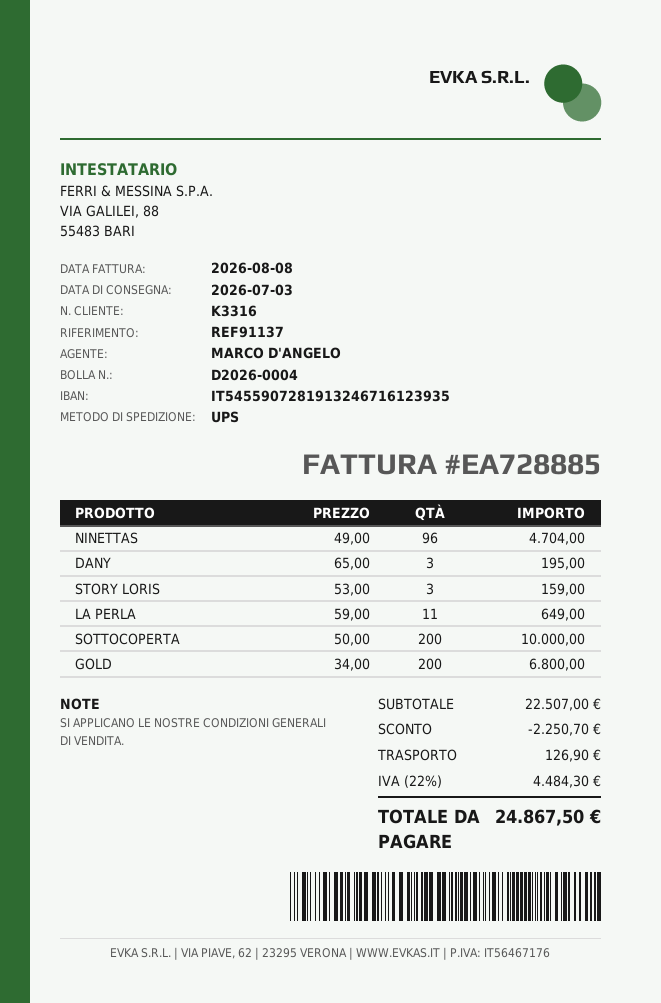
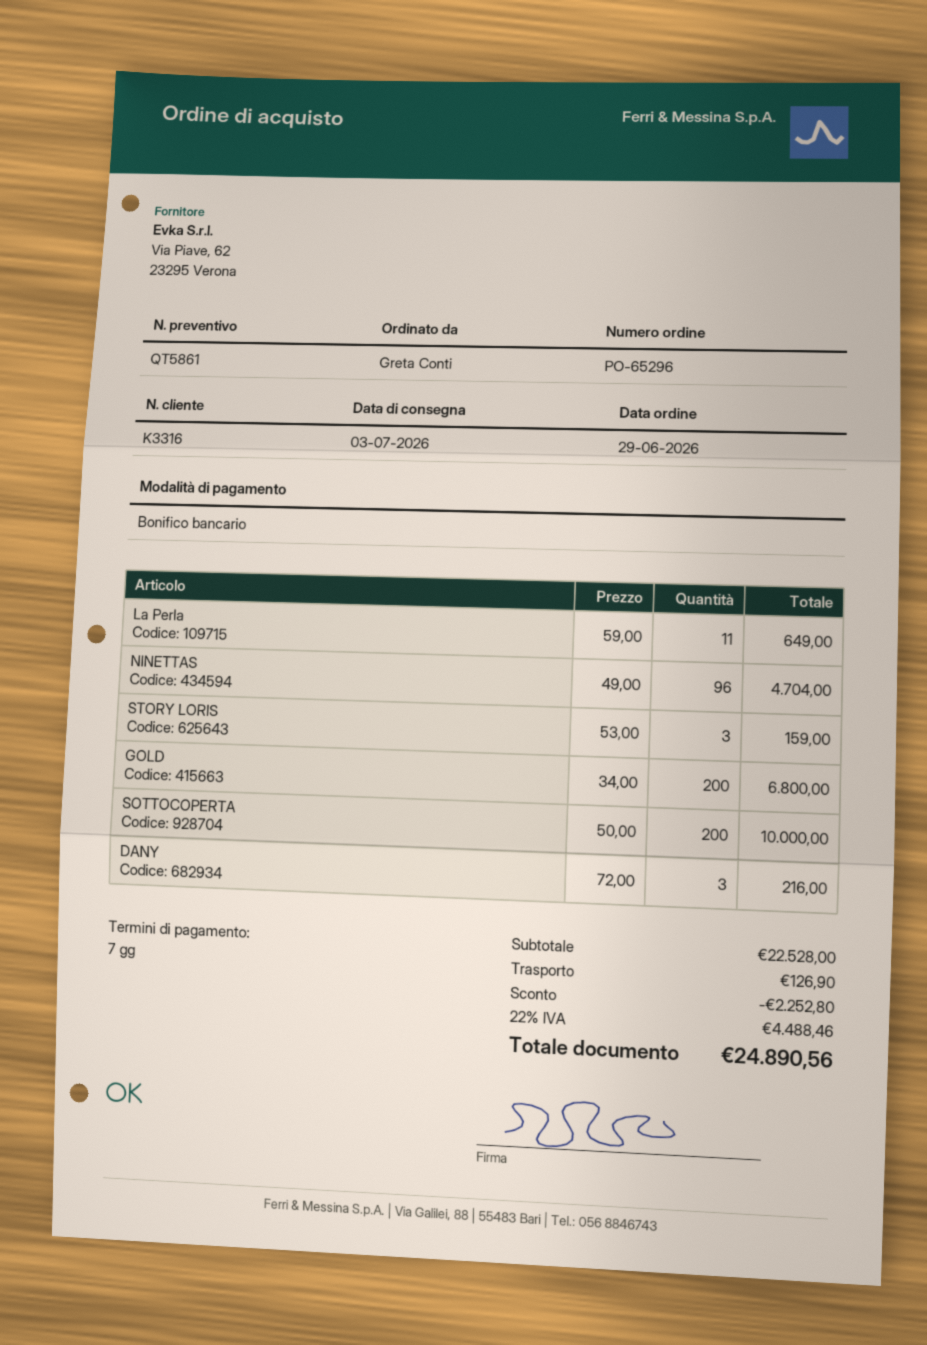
DANY: 3 x 65.00 = 195.00 -> 3 x 72.00 = 216.00
subtotal: 22507.00 -> 22528.00
discount: 2250.70 -> 2252.80
tax: 22% = 4484.30 -> 22% = 4488.46
total: 24867.50 -> 24890.56

